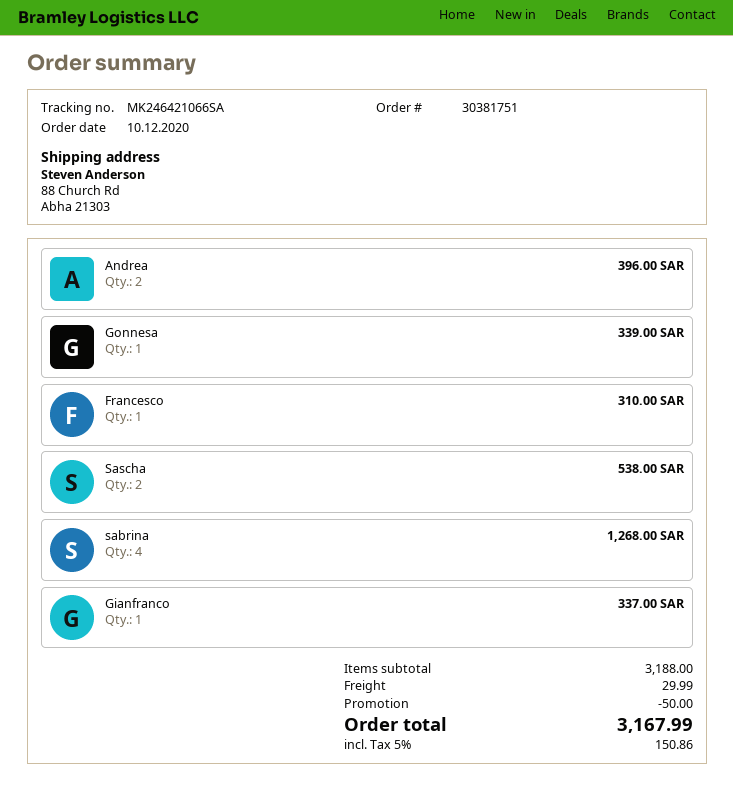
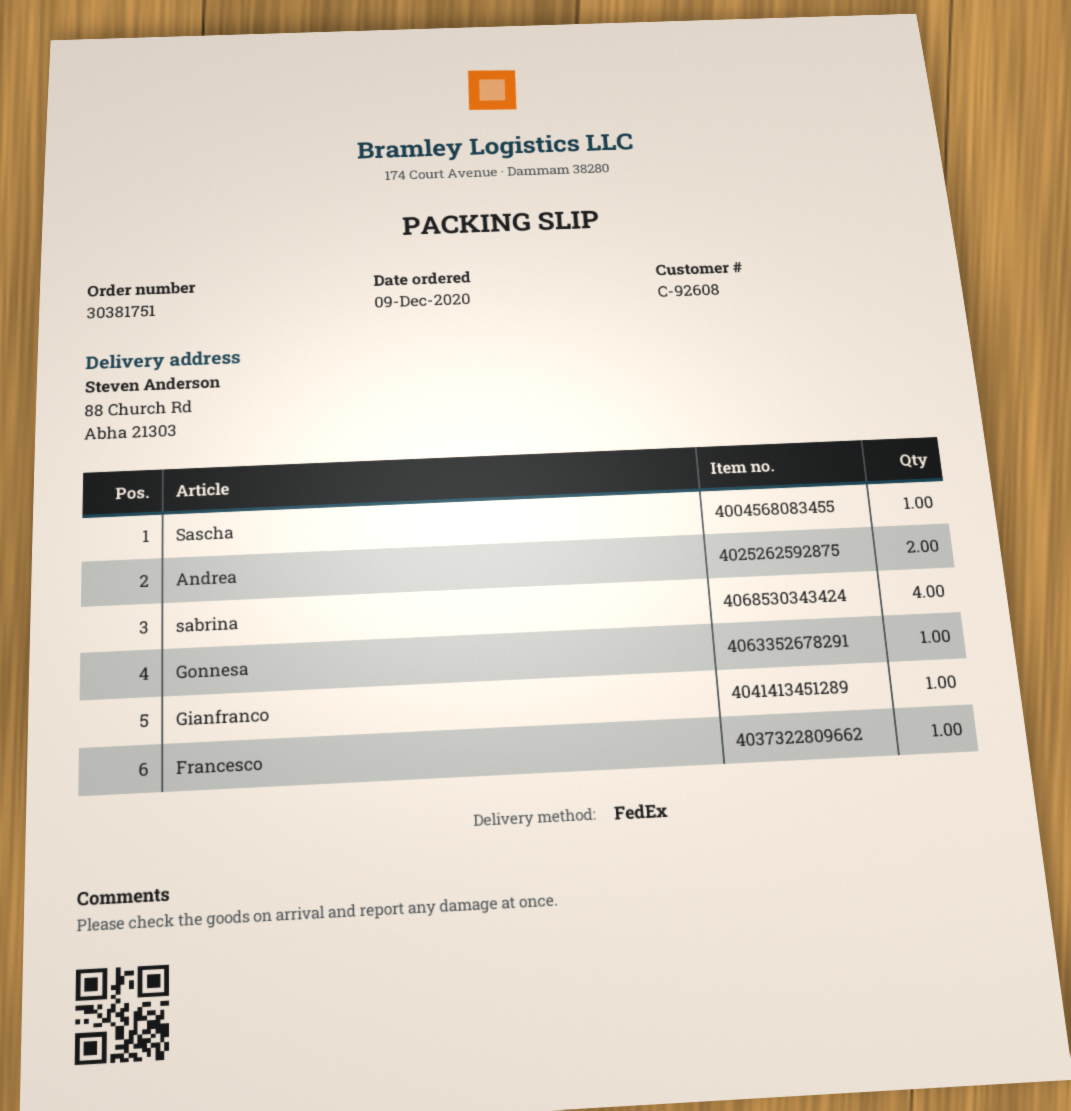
order date: 2020-12-10 -> 2020-12-09
Sascha: 2 -> 1

